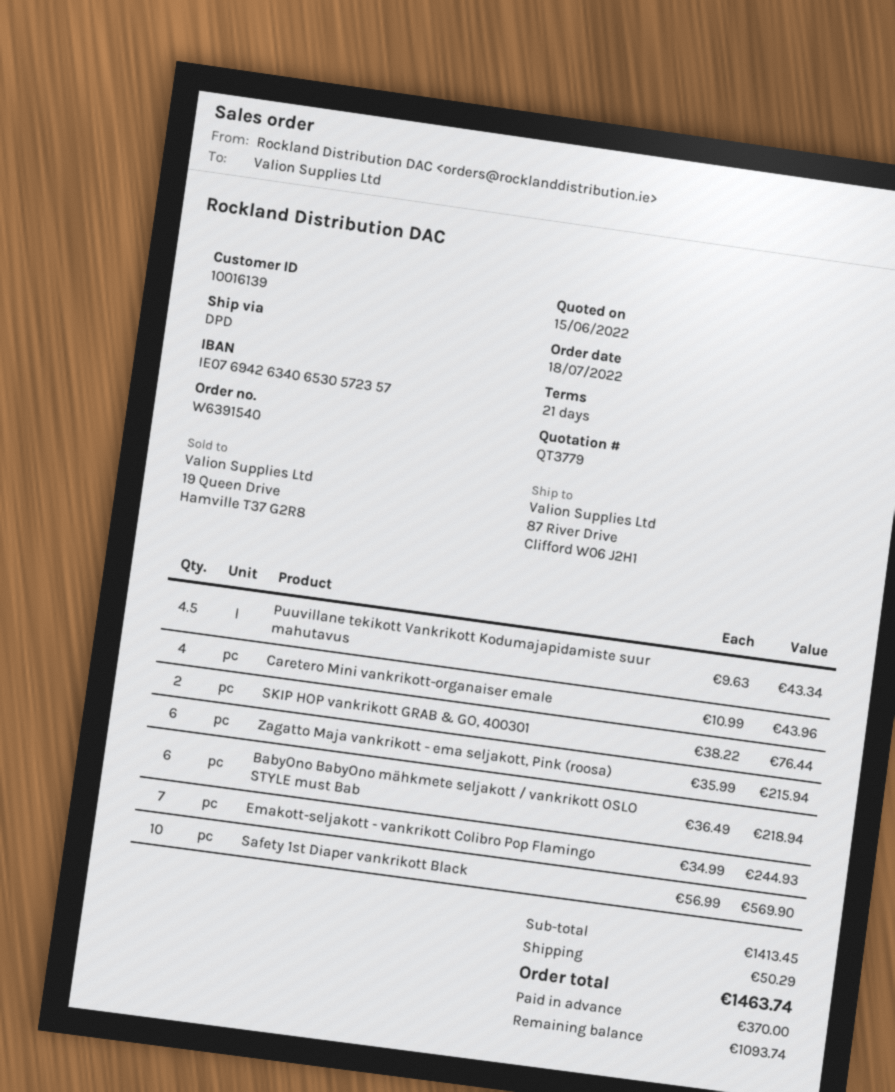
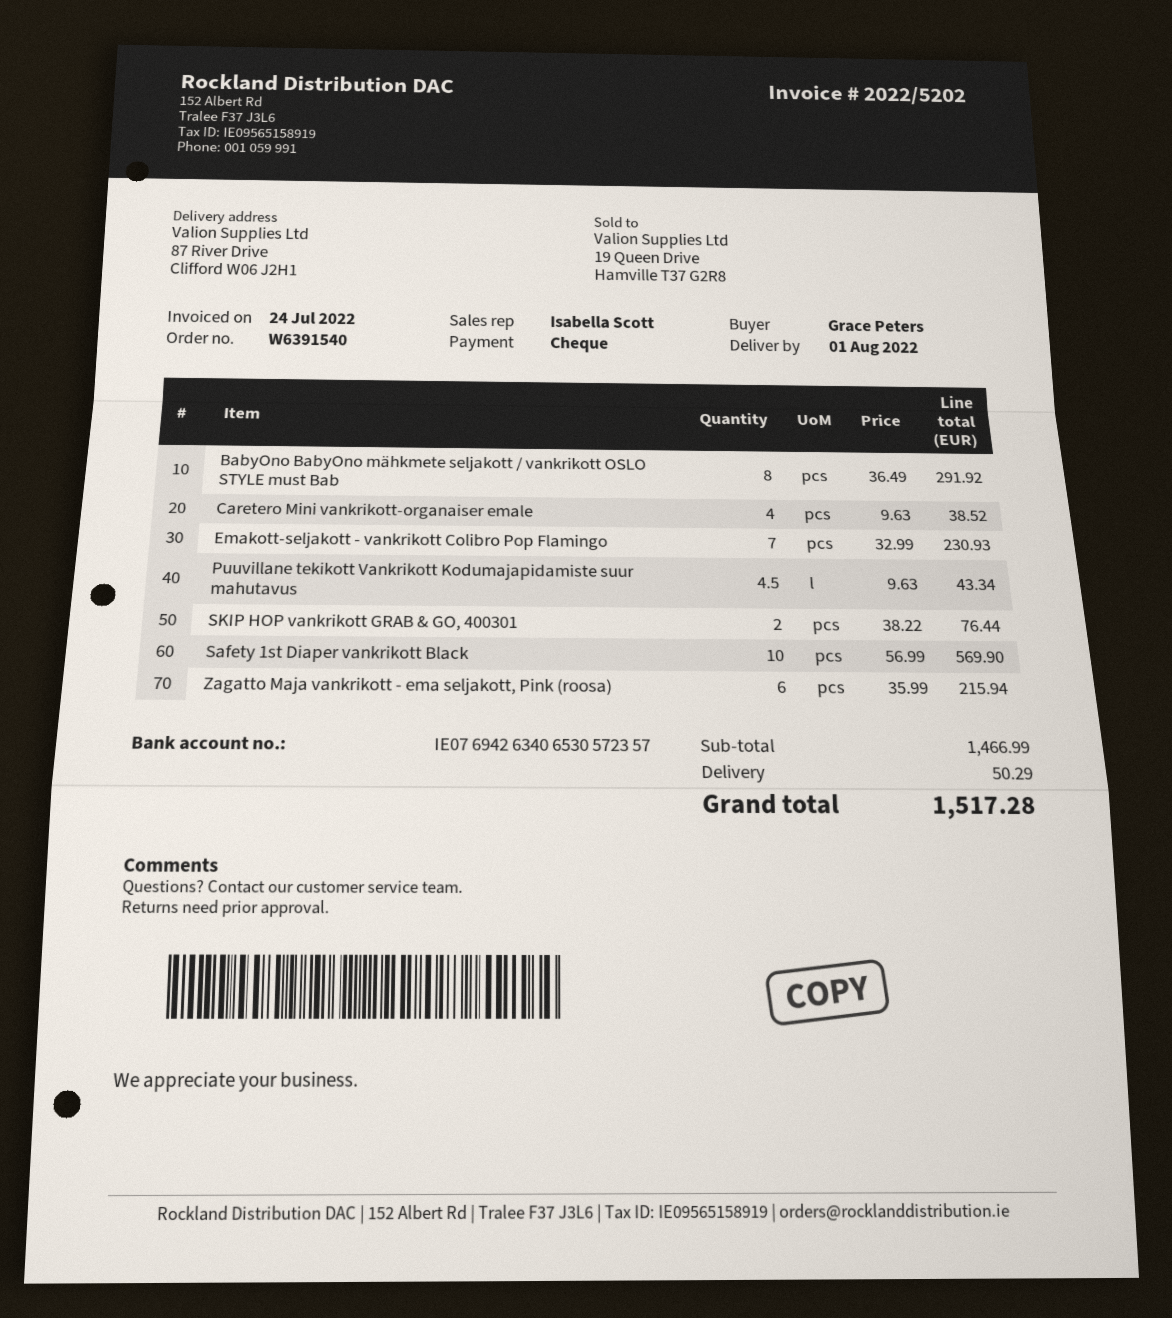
Caretero Mini vankrikott-organaiser emale: 4 x 10.99 = 43.96 -> 4 x 9.63 = 38.52
BabyOno BabyOno mähkmete seljakott / vankrikott OSLO STYLE must Bab: 6 x 36.49 = 218.94 -> 8 x 36.49 = 291.92
Emakott-seljakott - vankrikott Colibro Pop Flamingo: 7 x 34.99 = 244.93 -> 7 x 32.99 = 230.93
subtotal: 1413.45 -> 1466.99
total: 1463.74 -> 1517.28

